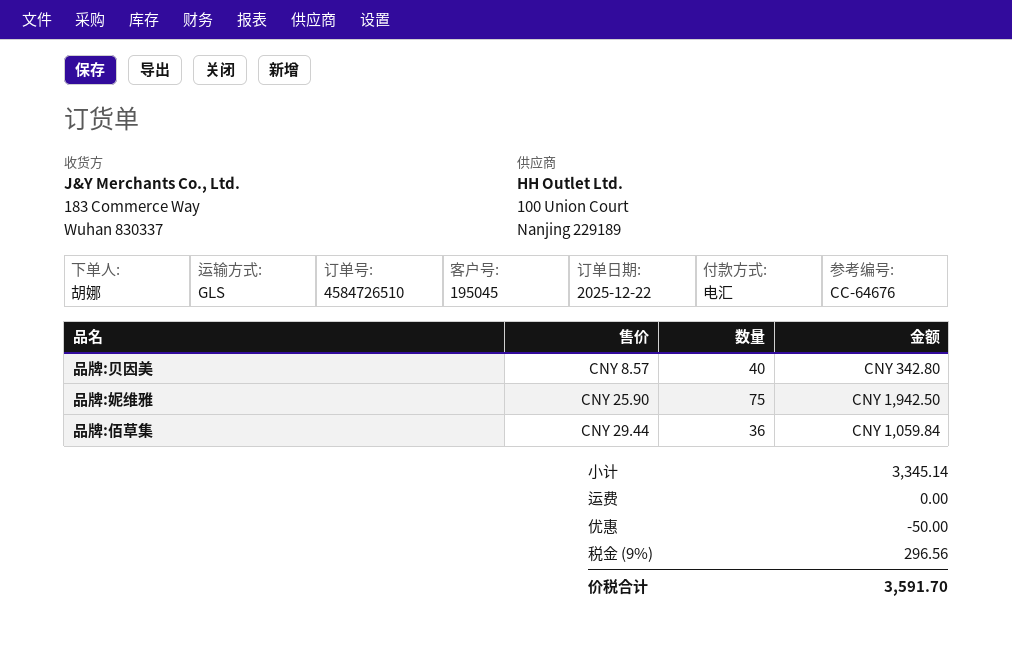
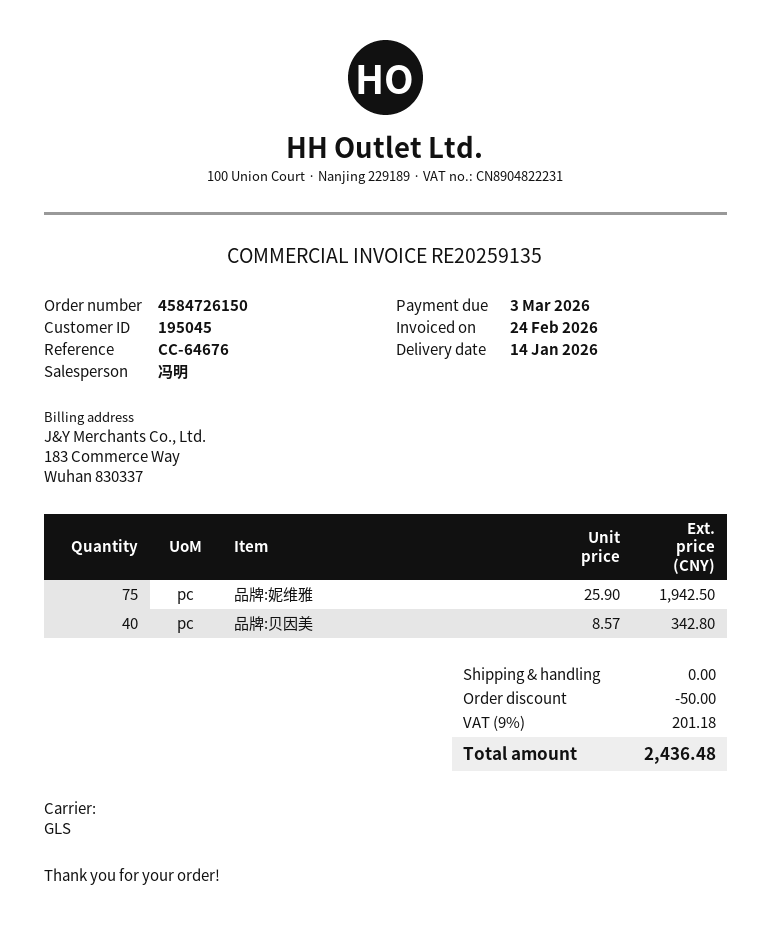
order number: 4584726510 -> 4584726150
品牌:佰草集: 36 x 29.44 = 1059.84 -> none
tax: 9% = 296.56 -> 9% = 201.18
total: 3591.70 -> 2436.48

